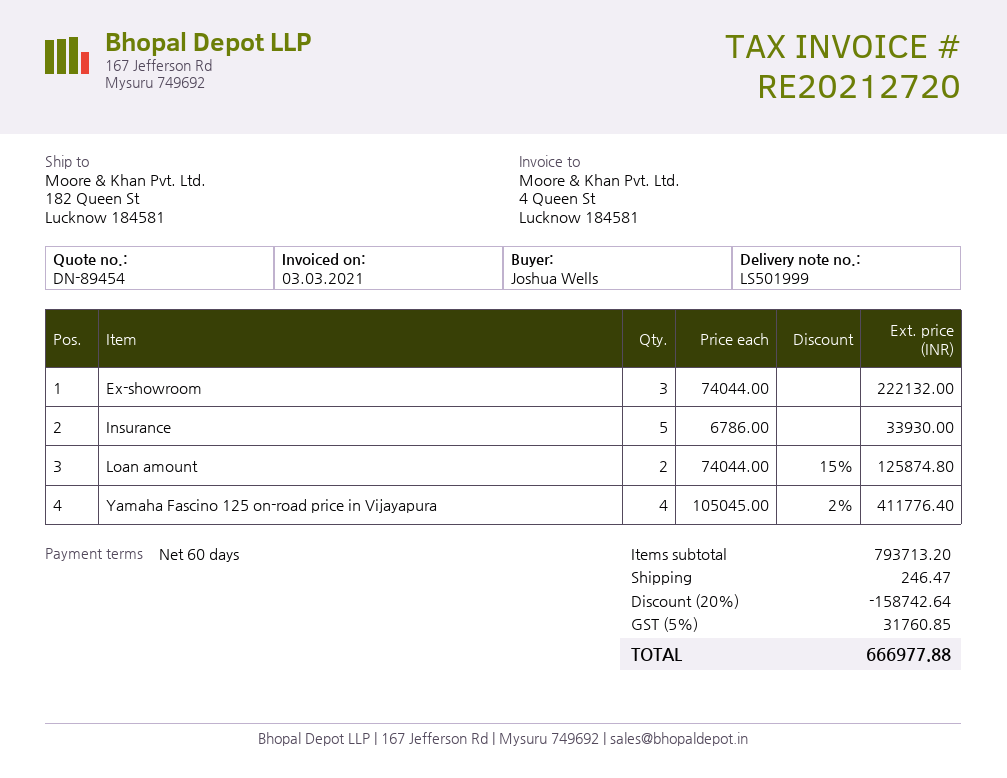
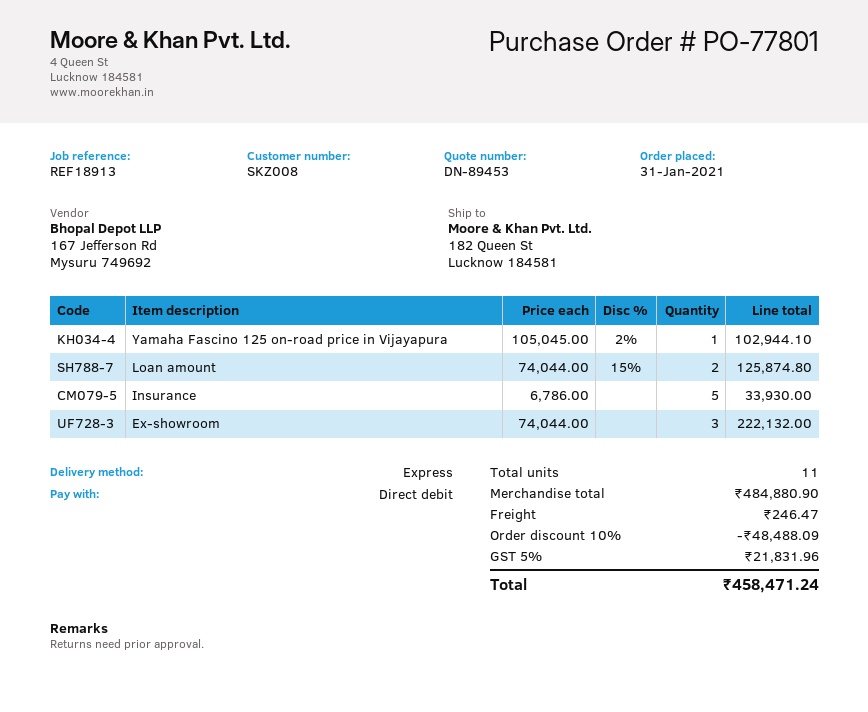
quote number: DN-89454 -> DN-89453
Yamaha Fascino 125 on-road price in Vijayapura: 4 x 105045.00 - 2% = 411776.40 -> 1 x 105045.00 - 2% = 102944.10
subtotal: 793713.20 -> 484880.90
discount: 20% = 158742.64 -> 10% = 48488.09
tax: 5% = 31760.85 -> 5% = 21831.96
total: 666977.88 -> 458471.24

